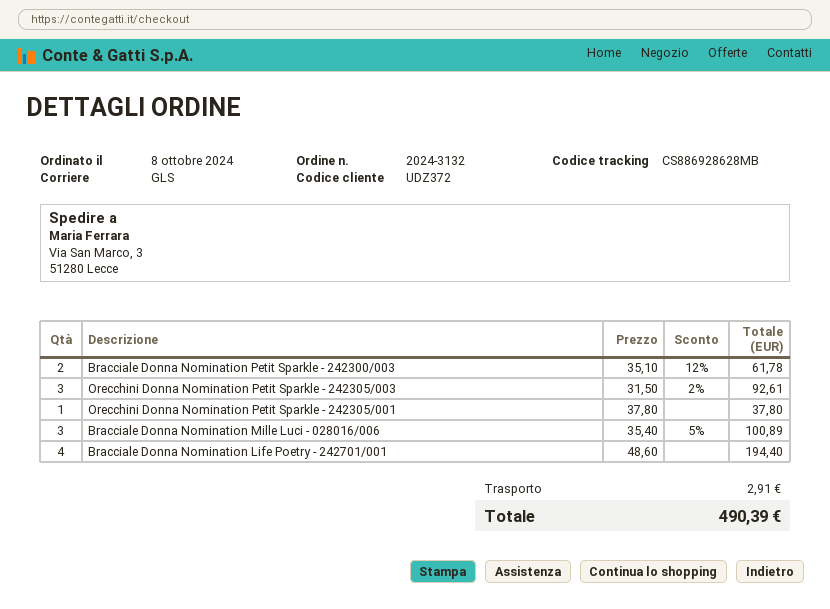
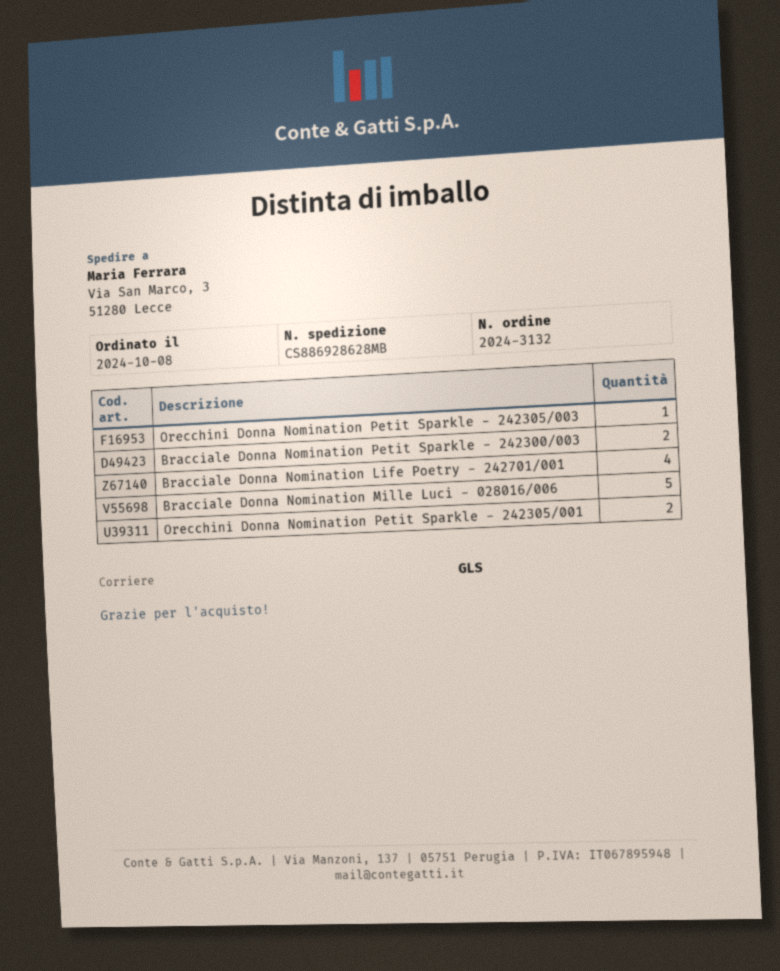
Orecchini Donna Nomination Petit Sparkle - 242305/003: 3 -> 1
Orecchini Donna Nomination Petit Sparkle - 242305/001: 1 -> 2
Bracciale Donna Nomination Mille Luci - 028016/006: 3 -> 5

